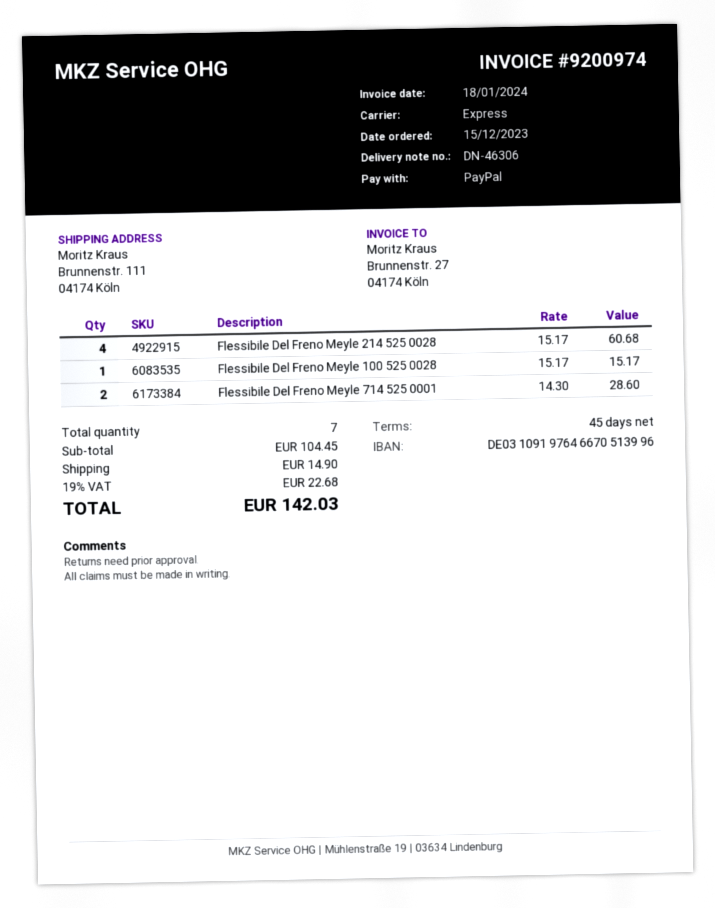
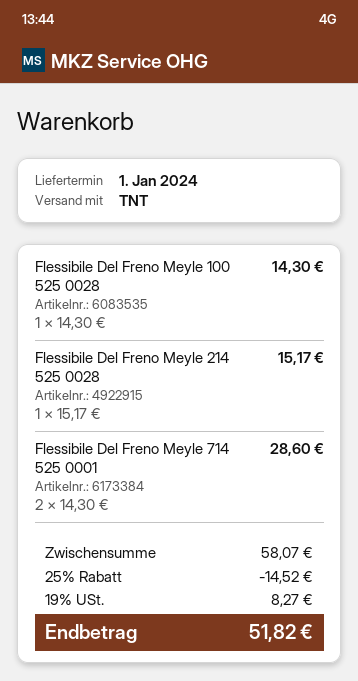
shipping method: express -> TNT
Flessibile Del Freno Meyle 214 525 0028: 4 x 15.17 = 60.68 -> 1 x 15.17 = 15.17
Flessibile Del Freno Meyle 100 525 0028: 1 x 15.17 = 15.17 -> 1 x 14.30 = 14.30
subtotal: 104.45 -> 58.07
discount: none -> 25% = 14.52
shipping: 14.90 -> none
tax: 19% = 22.68 -> 19% = 8.27
total: 142.03 -> 51.82

